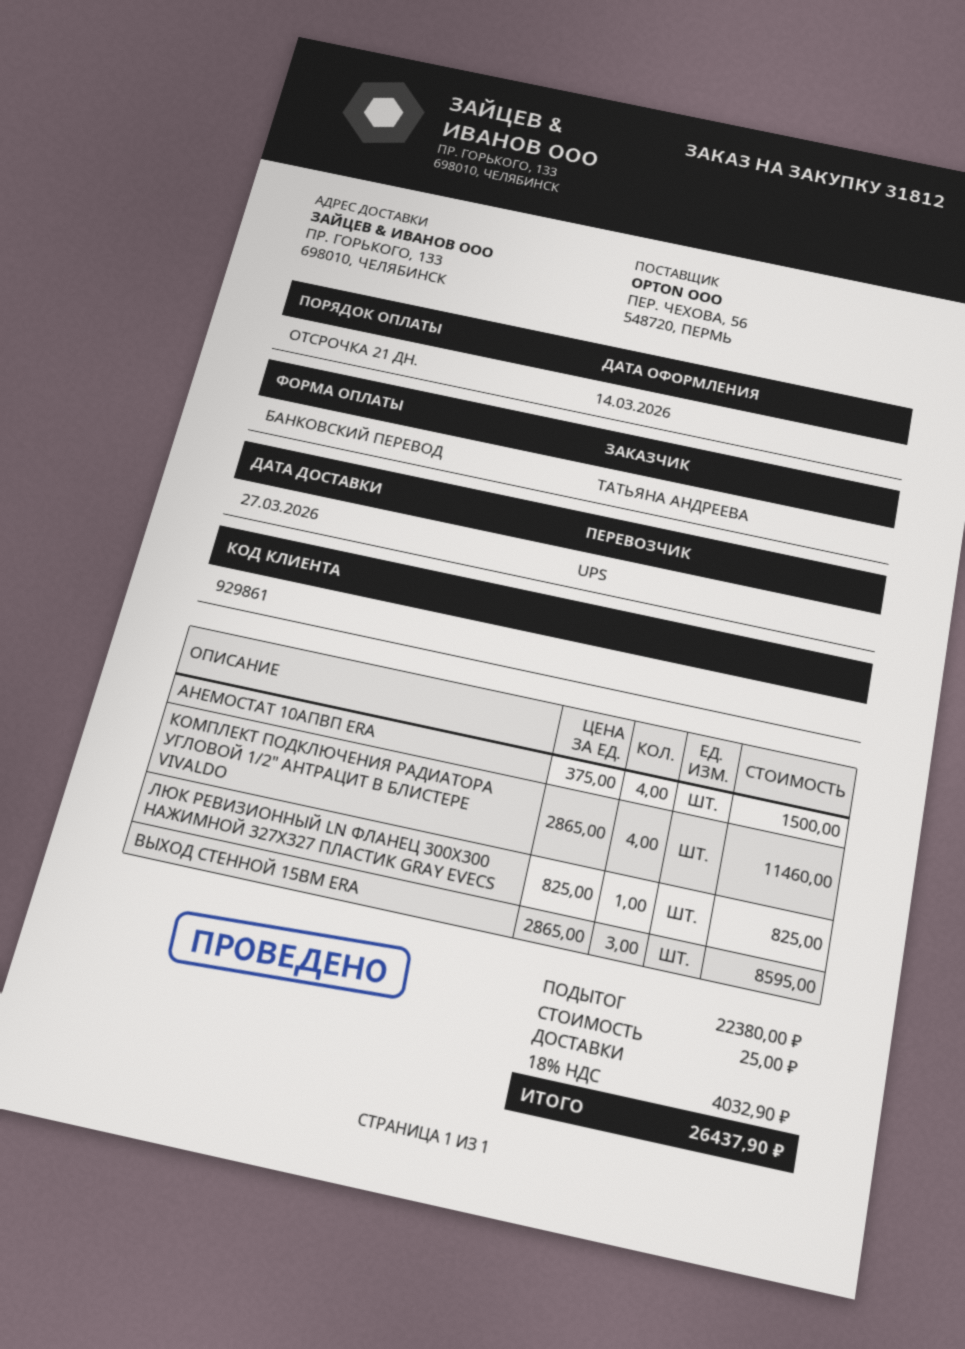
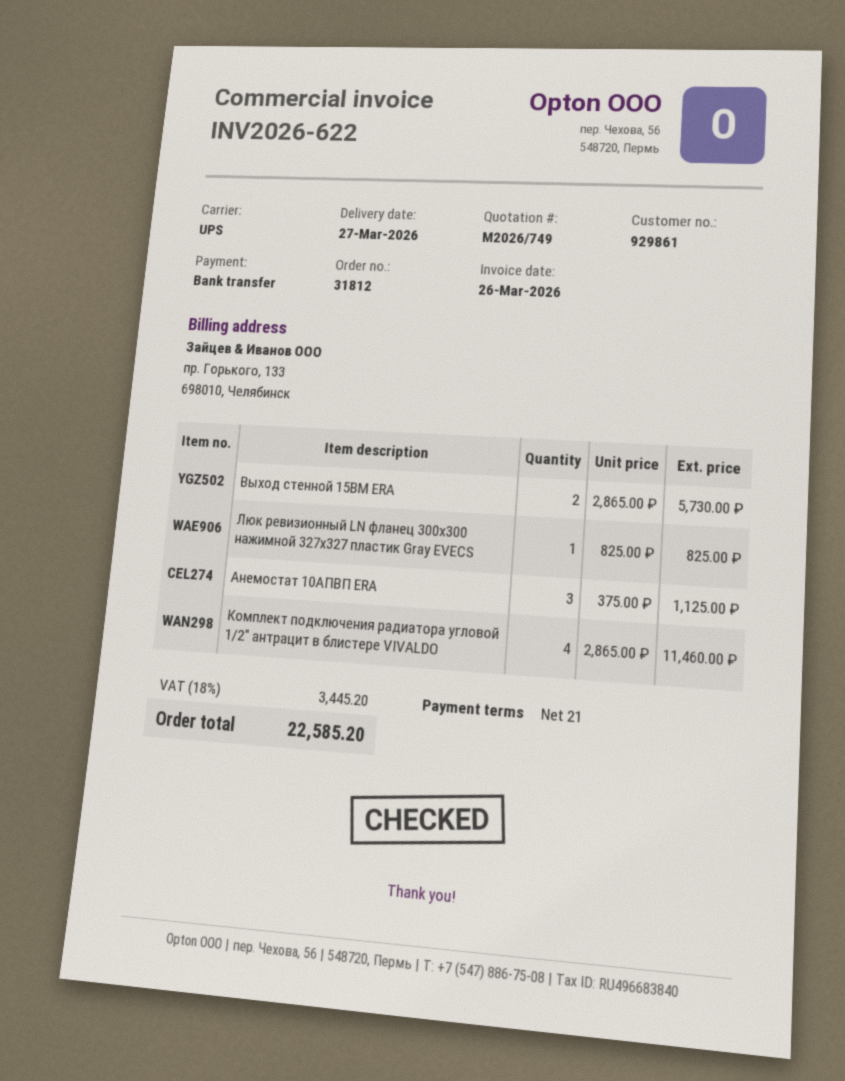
АНЕМОСТАТ 10АПВП ERA: 4 x 375.00 = 1500.00 -> 3 x 375.00 = 1125.00
ВЫХОД СТЕННОЙ 15ВМ ERA: 3 x 2865.00 = 8595.00 -> 2 x 2865.00 = 5730.00
shipping: 25.00 -> none
tax: 18% = 4032.90 -> 18% = 3445.20
total: 26437.90 -> 22585.20

